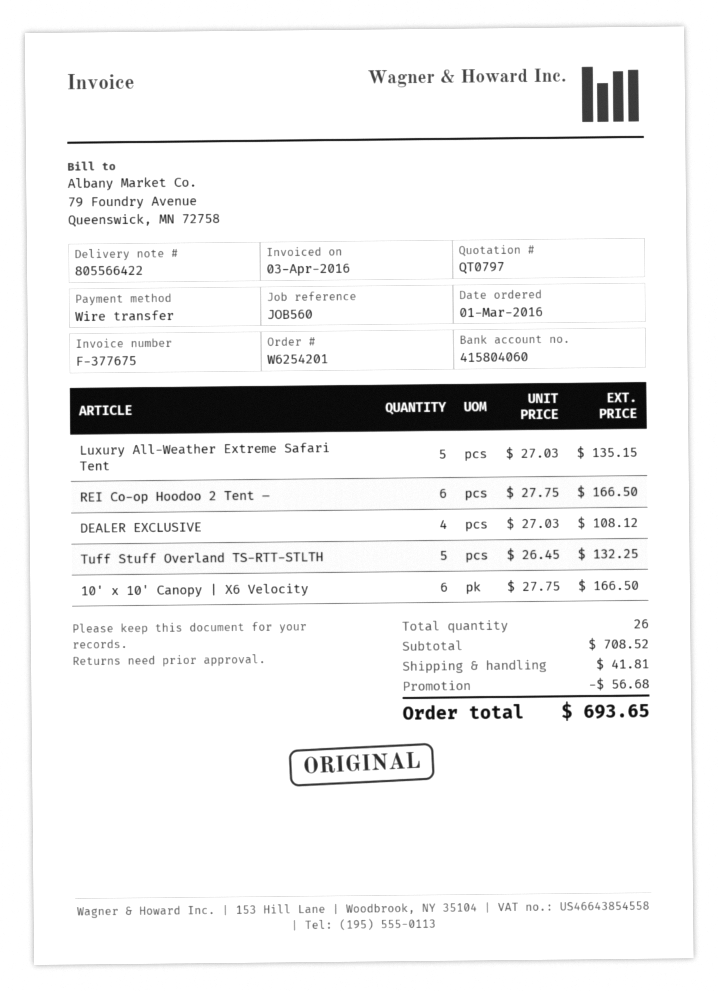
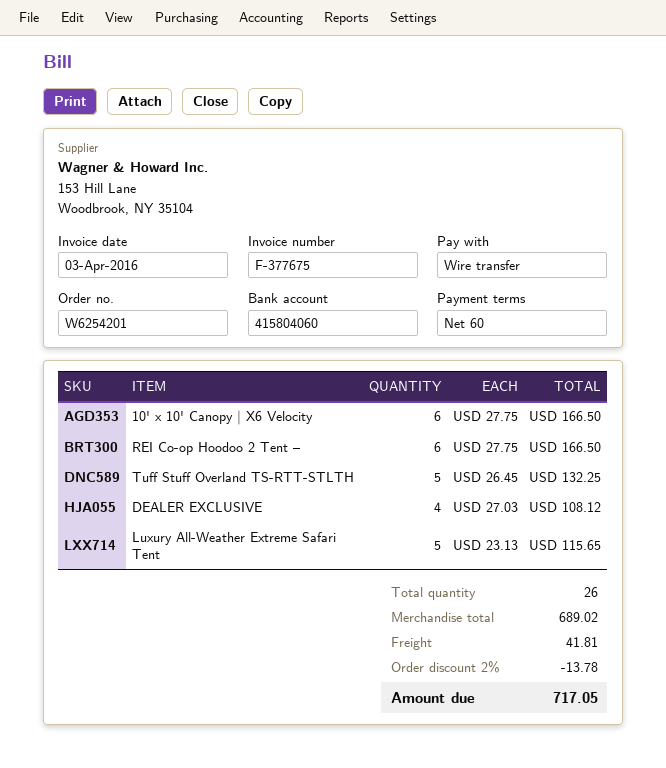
Luxury All-Weather Extreme Safari Tent: 5 x 27.03 = 135.15 -> 5 x 23.13 = 115.65
subtotal: 708.52 -> 689.02
discount: 56.68 -> 13.78
total: 693.65 -> 717.05

